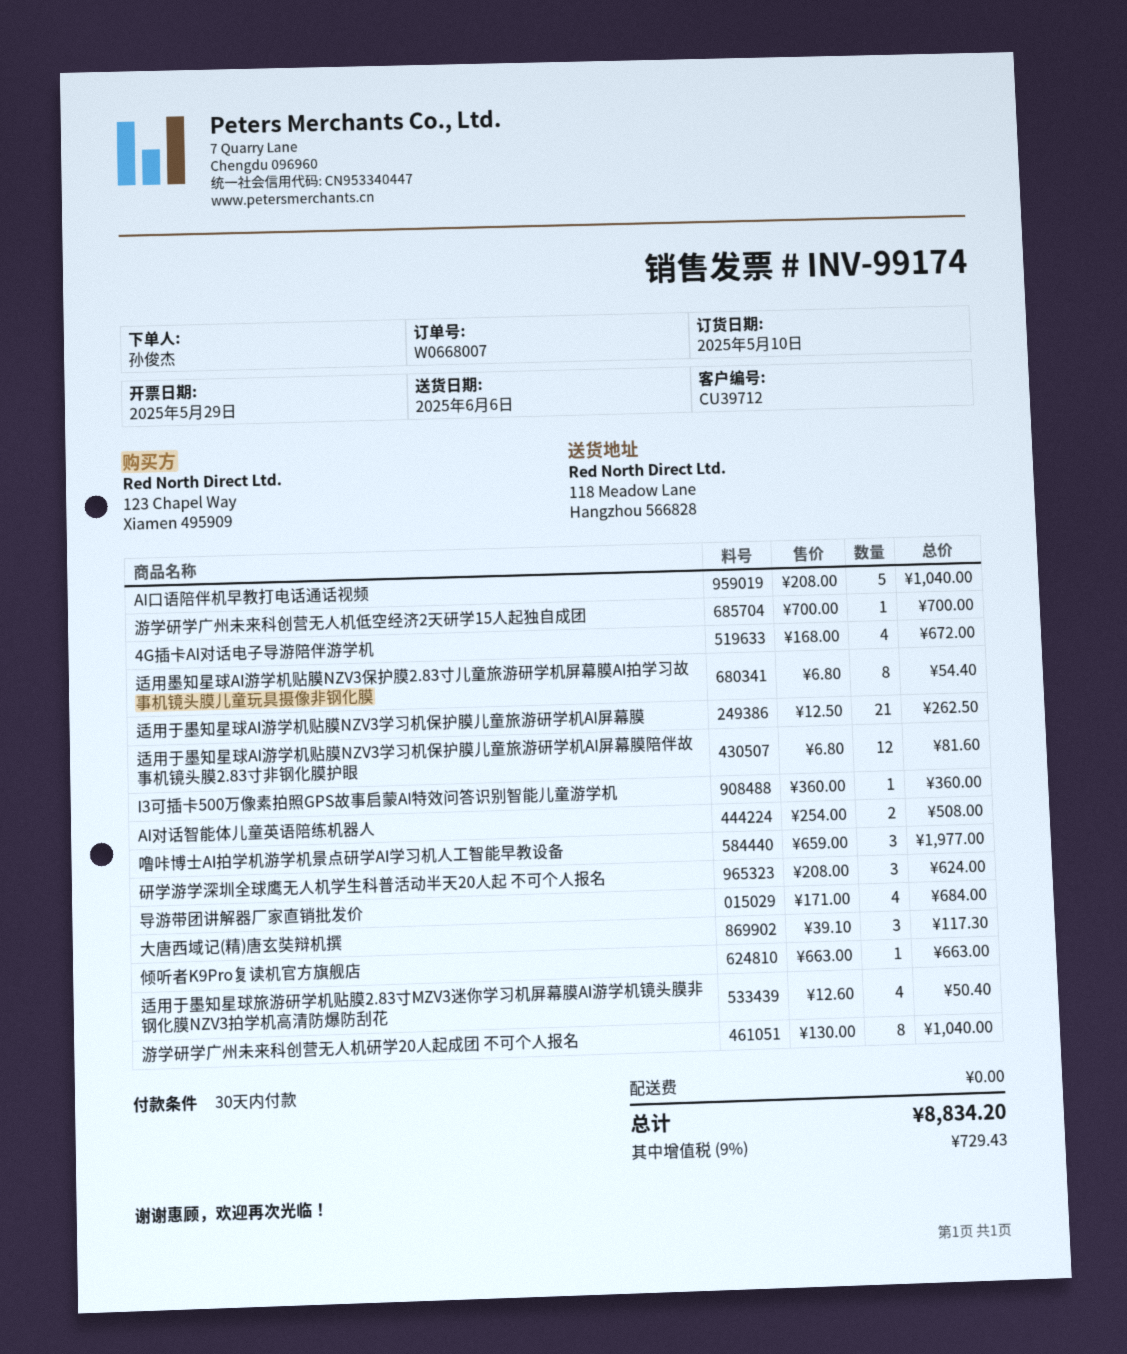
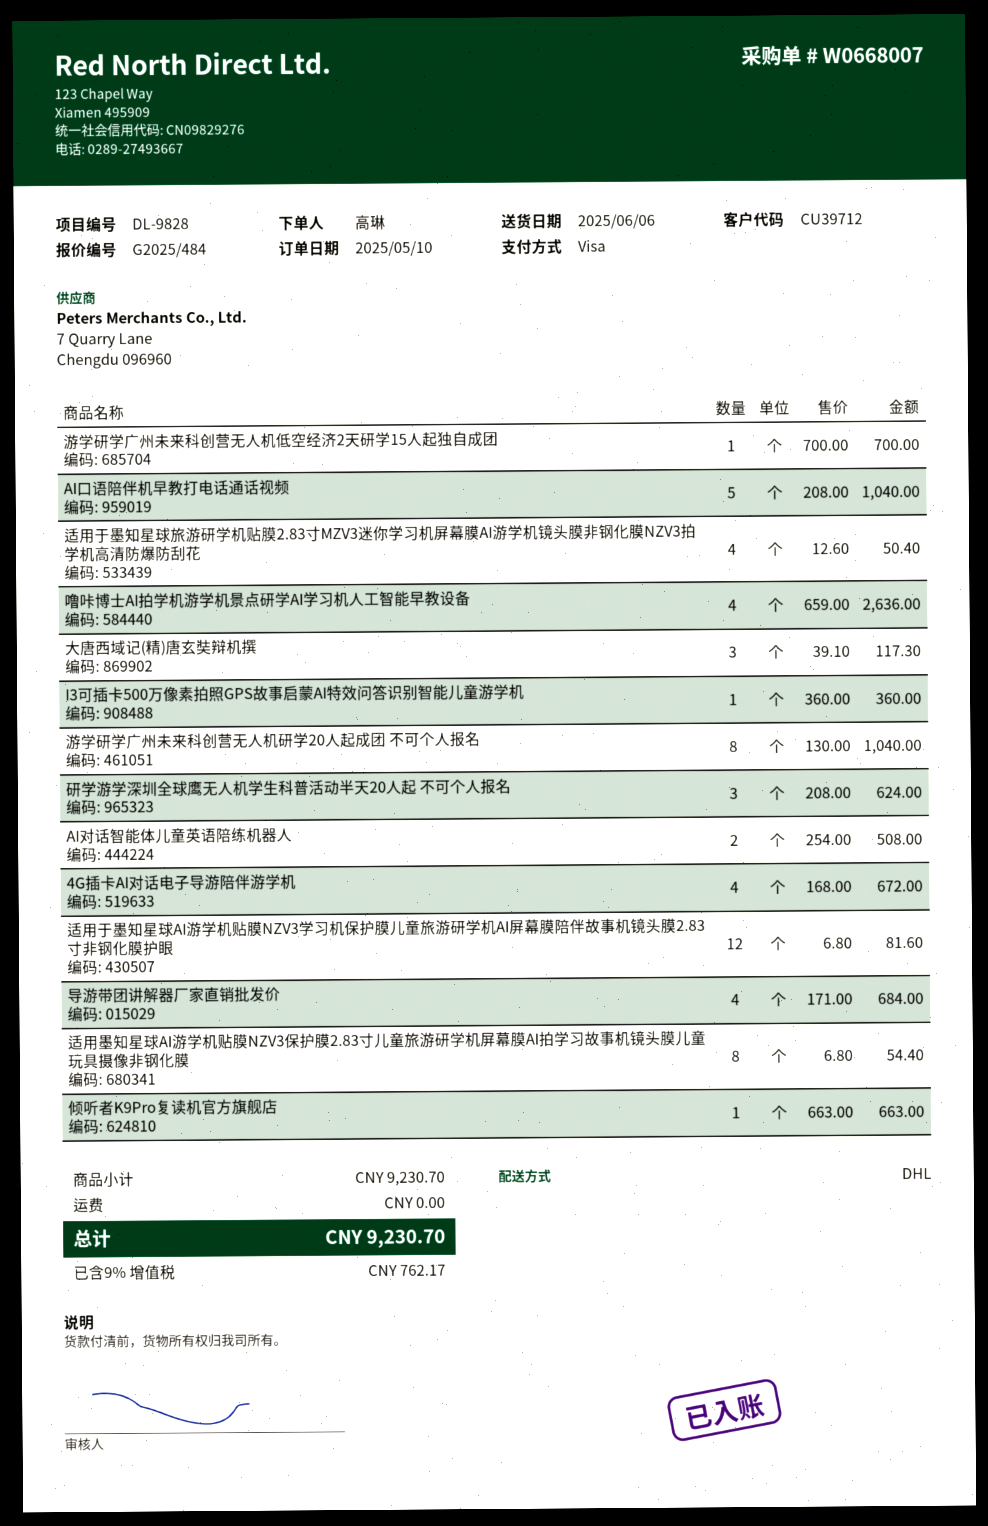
ordered by: 孙俊杰 -> 高琳
适用于墨知星球AI游学机贴膜NZV3学习机保护膜儿童旅游研学机AI屏幕膜: 21 x 12.50 = 262.50 -> none
噜咔博士AI拍学机游学机景点研学AI学习机人工智能早教设备: 3 x 659.00 = 1977.00 -> 4 x 659.00 = 2636.00
tax: 9% = 729.43 -> 9% = 762.17
total: 8834.20 -> 9230.70

